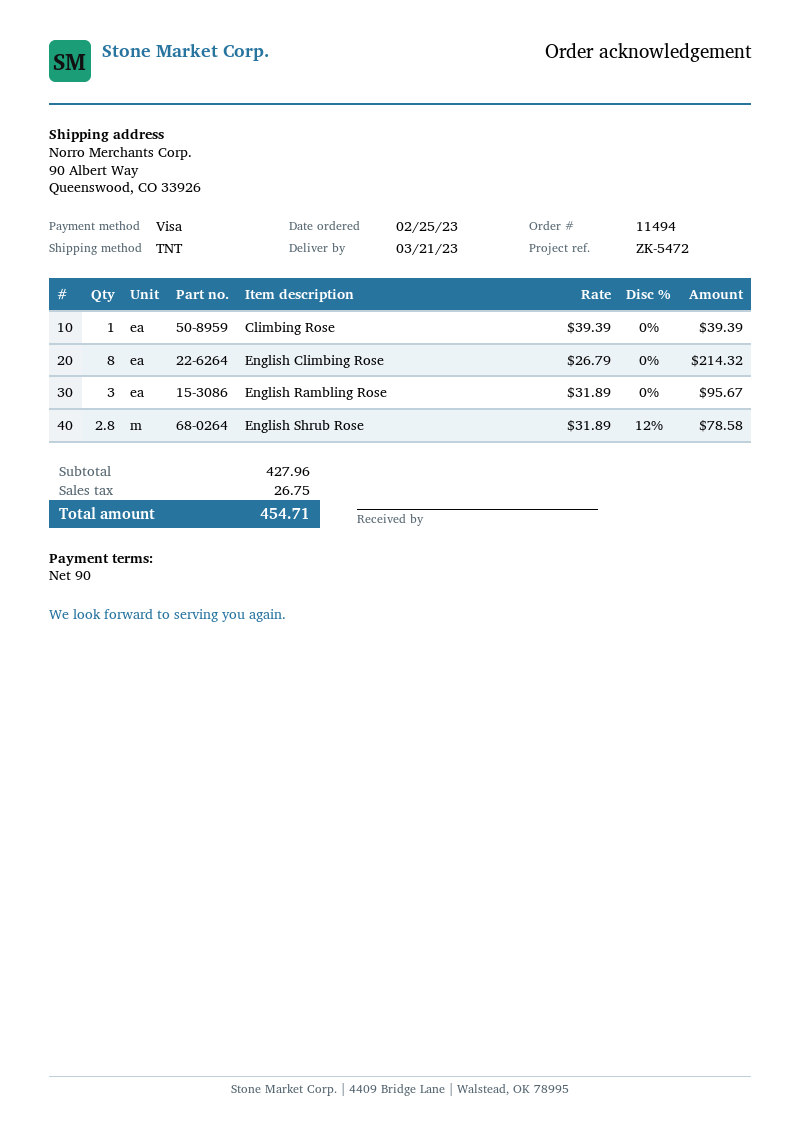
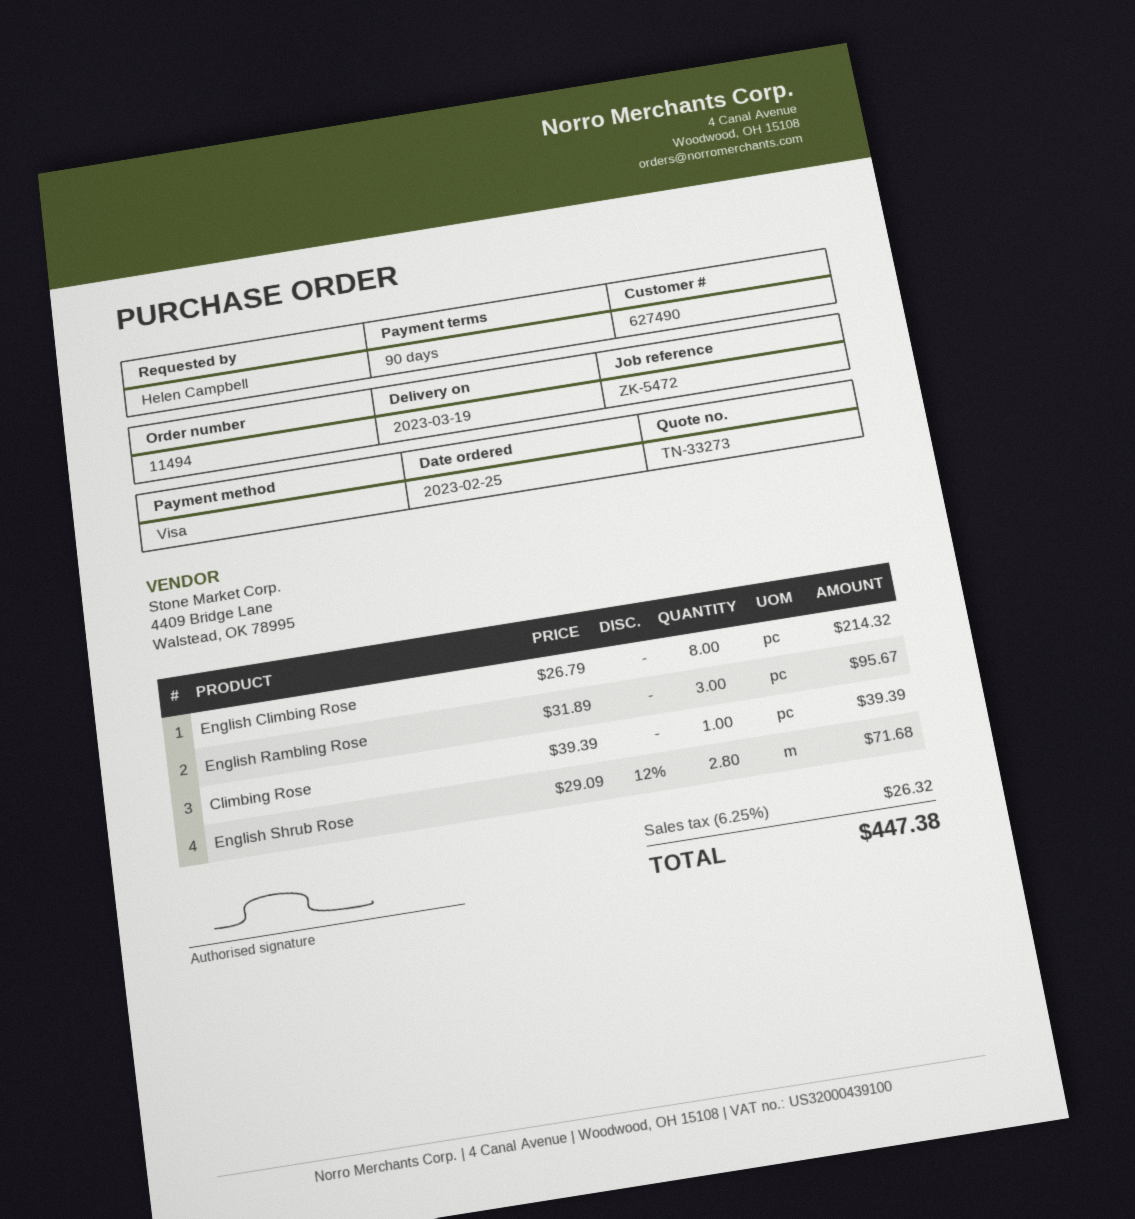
delivery date: 2023-03-21 -> 2023-03-19
English Shrub Rose: 2.8 x 31.89 - 12% = 78.58 -> 2.8 x 29.09 - 12% = 71.68
tax: 26.75 -> 26.32
total: 454.71 -> 447.38

